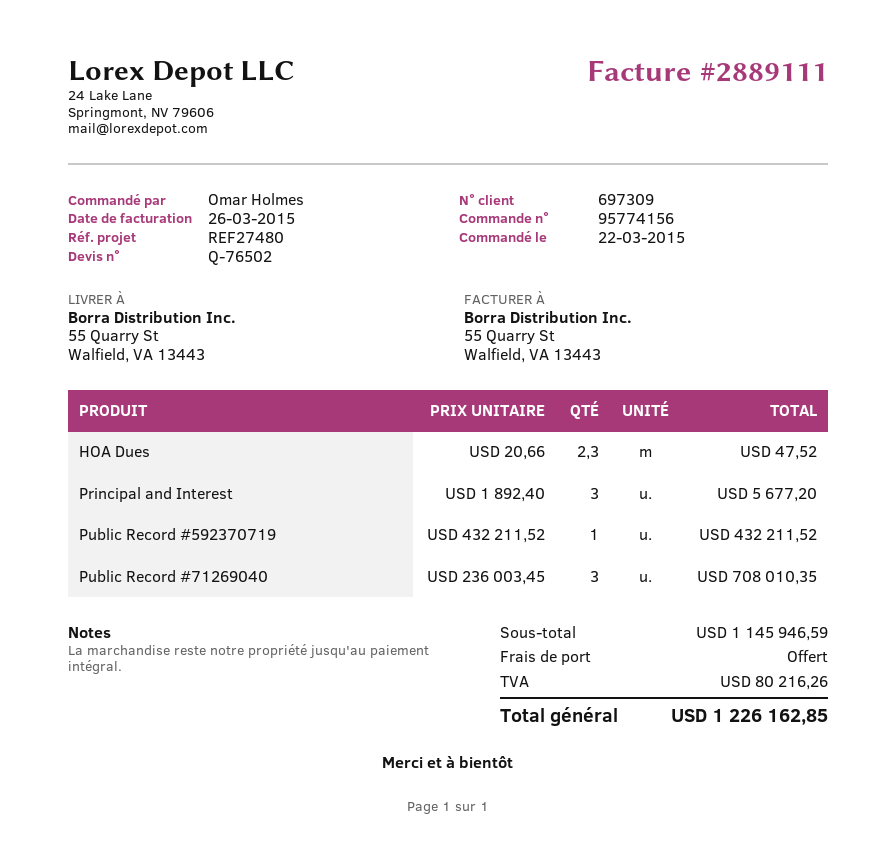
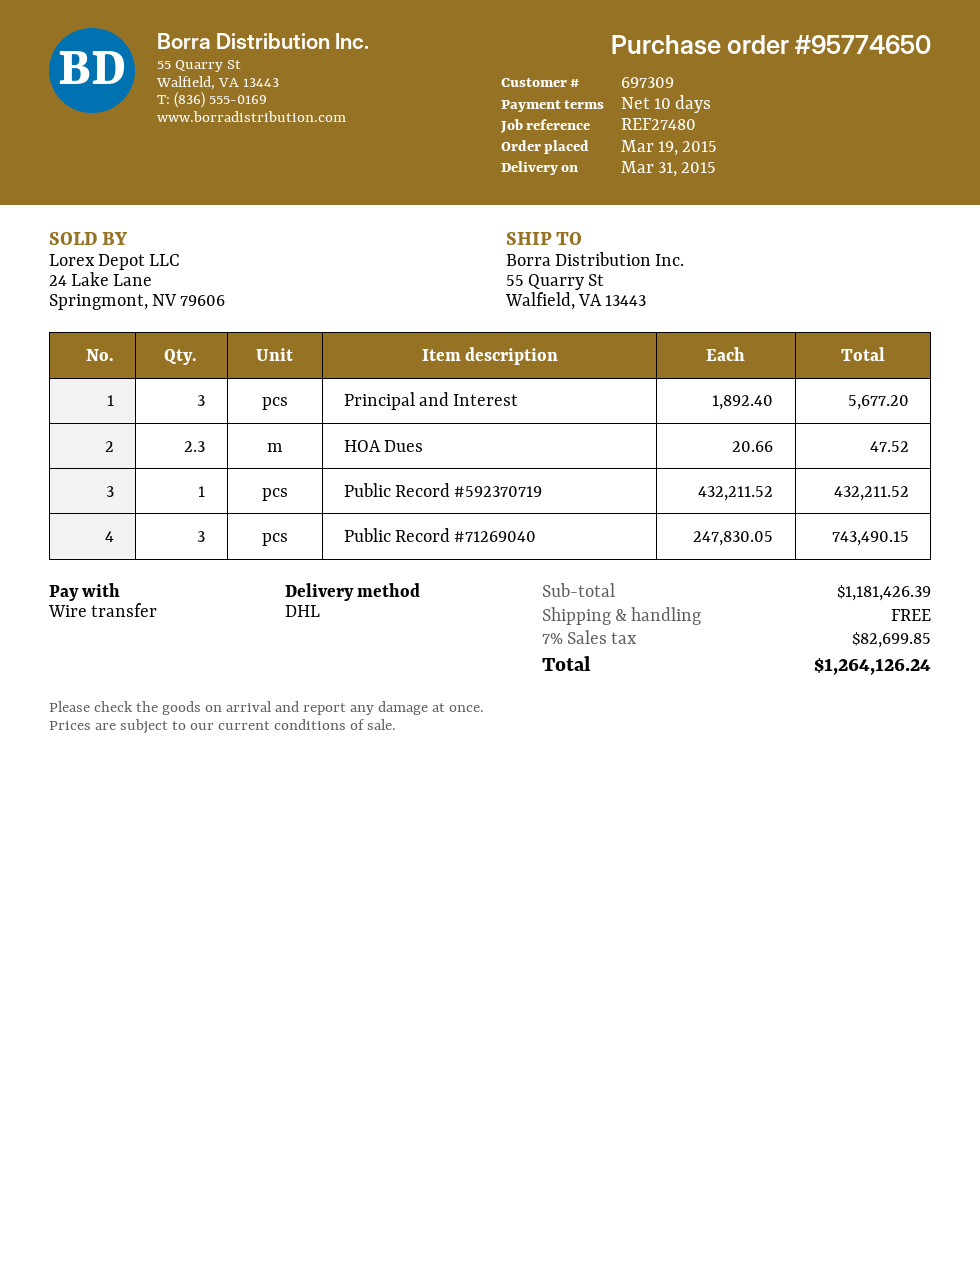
order number: 95774156 -> 95774650
order date: 2015-03-22 -> 2015-03-19
Public Record #71269040: 3 x 236003.45 = 708010.35 -> 3 x 247830.05 = 743490.15
subtotal: 1145946.59 -> 1181426.39
tax: 80216.26 -> 82699.85
total: 1226162.85 -> 1264126.24

